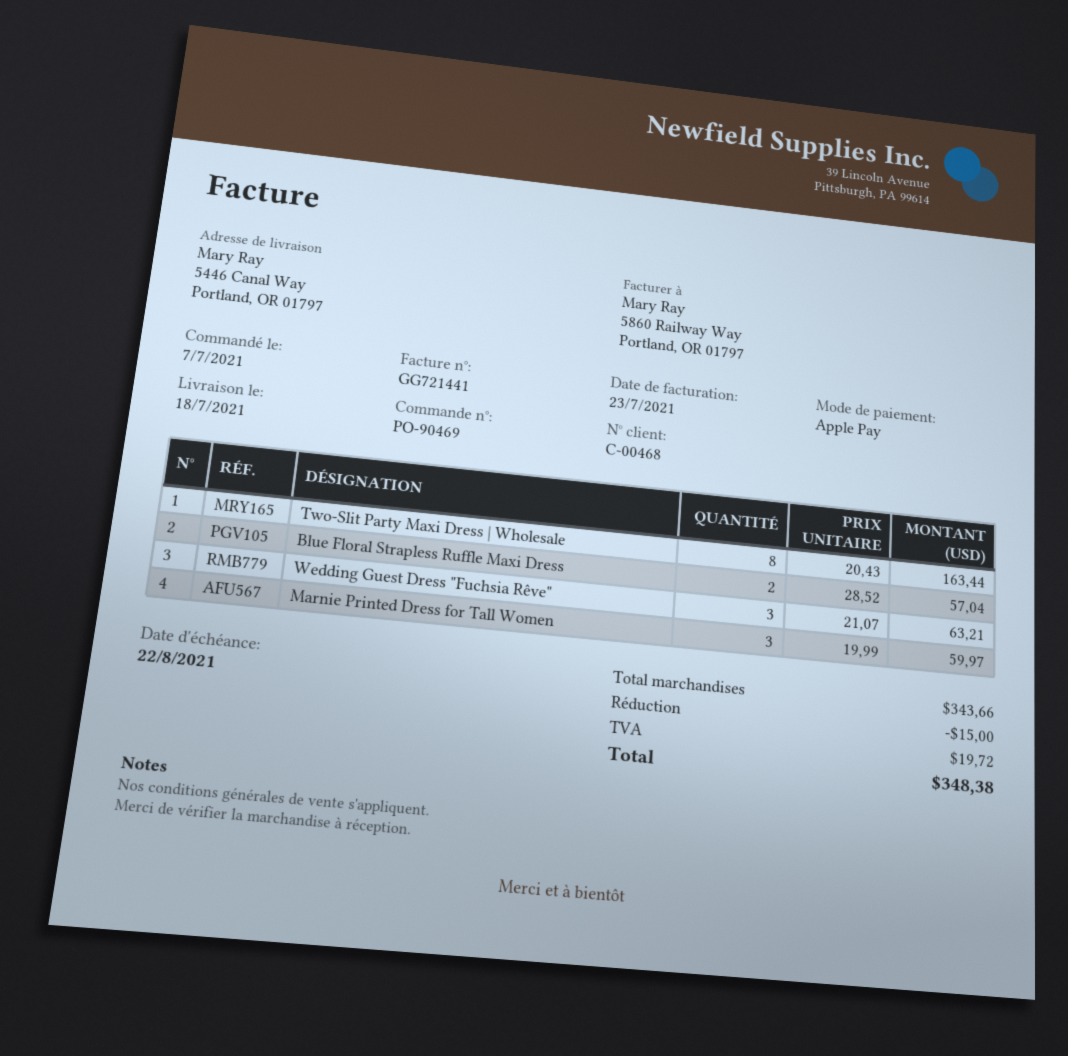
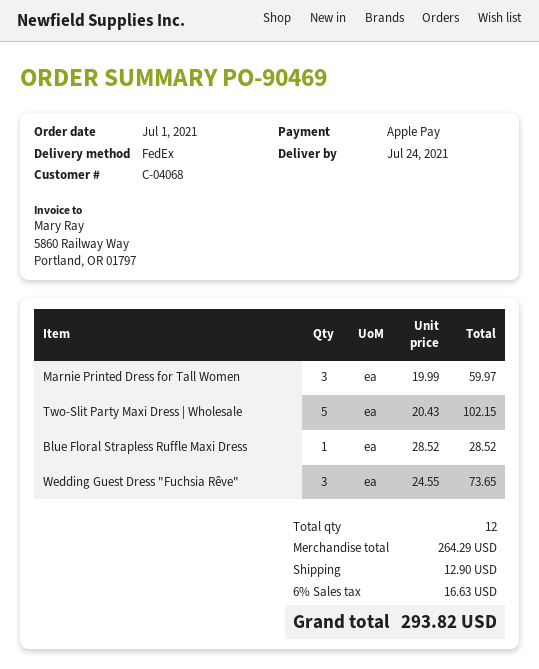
order date: 2021-07-07 -> 2021-07-01
delivery date: 2021-07-18 -> 2021-07-24
customer number: C-00468 -> C-04068
Two-Slit Party Maxi Dress | Wholesale: 8 x 20.43 = 163.44 -> 5 x 20.43 = 102.15
Blue Floral Strapless Ruffle Maxi Dress: 2 x 28.52 = 57.04 -> 1 x 28.52 = 28.52
Wedding Guest Dress "Fuchsia Rêve": 3 x 21.07 = 63.21 -> 3 x 24.55 = 73.65
subtotal: 343.66 -> 264.29
discount: 15.00 -> none
shipping: none -> 12.90
tax: 19.72 -> 16.63
total: 348.38 -> 293.82

